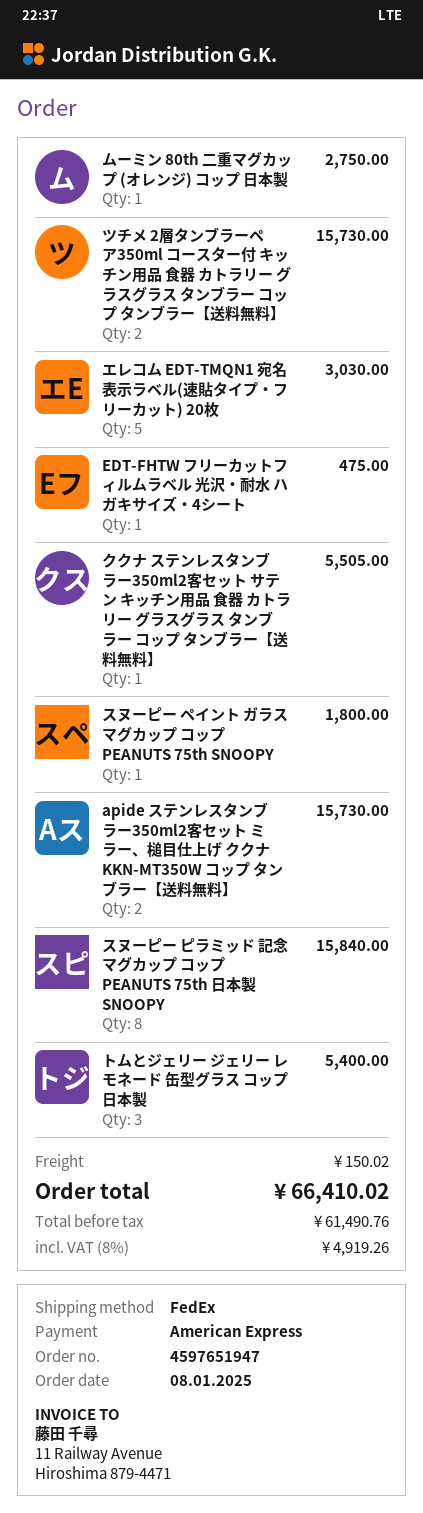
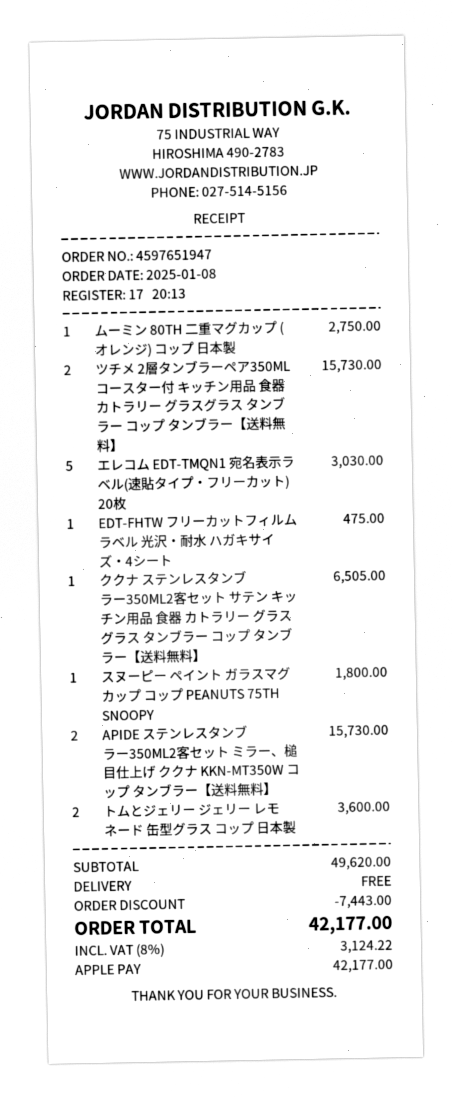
payment method: American Express -> Apple Pay
ククナ ステンレスタンブラー350ml2客セット サテン キッチン用品 食器 カトラリー グラスグラス タンブラー コップ タンブラー【送料無料】: 1 for 5505.00 -> 1 for 6505.00
スヌーピー ピラミッド 記念マグカップ コップ PEANUTS 75th 日本製 SNOOPY: 8 for 15840.00 -> none
トムとジェリー ジェリー レモネード 缶型グラス コップ 日本製: 3 for 5400.00 -> 2 for 3600.00
discount: none -> 7443.00
shipping: 150.02 -> 0.00
tax: 8% = 4919.26 -> 8% = 3124.22
total: 66410.02 -> 42177.00

